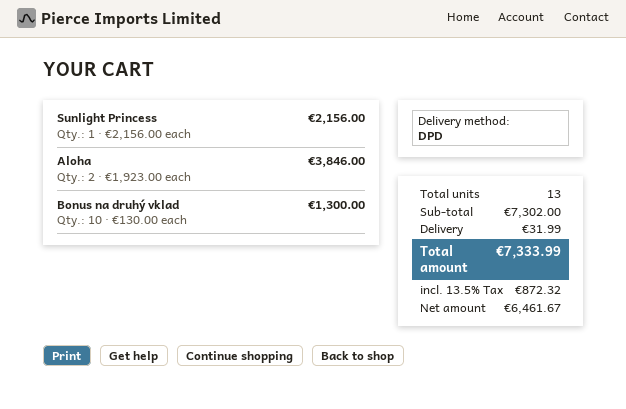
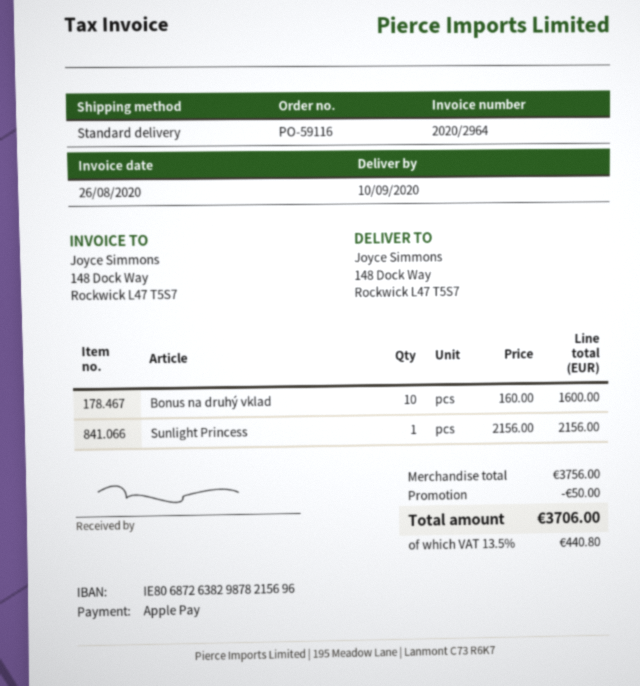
shipping method: DPD -> standard
Aloha: 2 x 1923.00 = 3846.00 -> none
Bonus na druhý vklad: 10 x 130.00 = 1300.00 -> 10 x 160.00 = 1600.00
subtotal: 7302.00 -> 3756.00
discount: none -> 50.00
shipping: 31.99 -> none
tax: 13.5% = 872.32 -> 13.5% = 440.80
total: 7333.99 -> 3706.00

